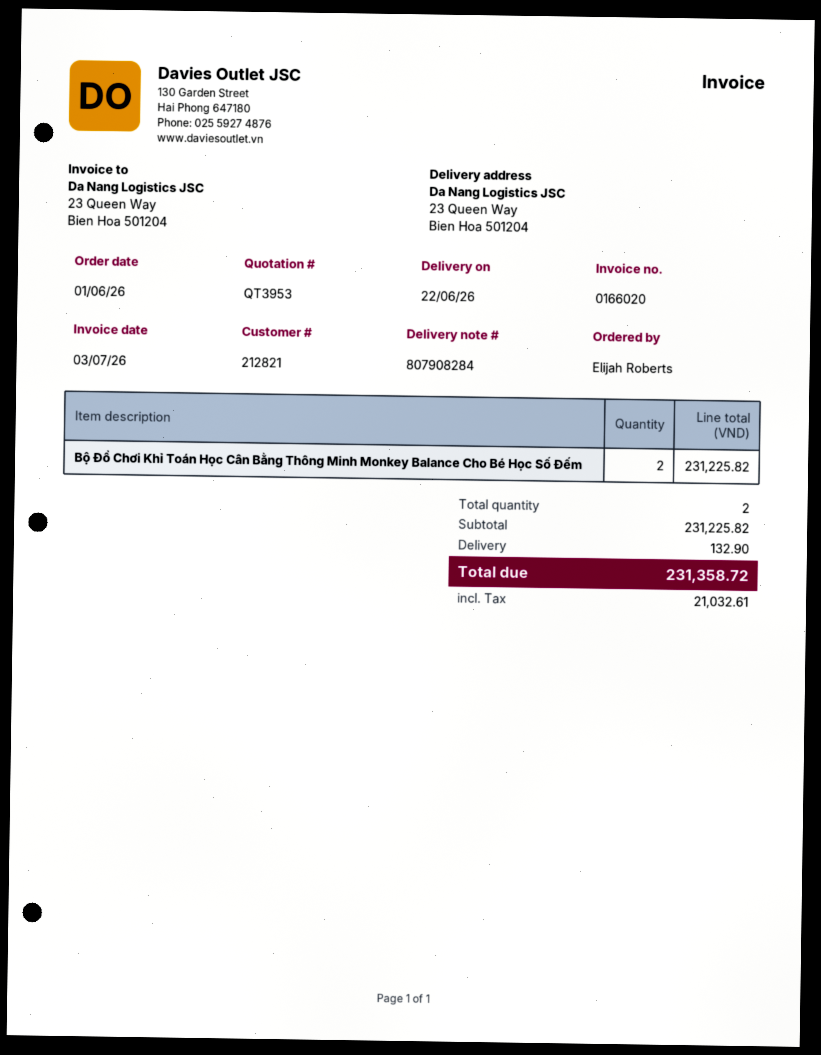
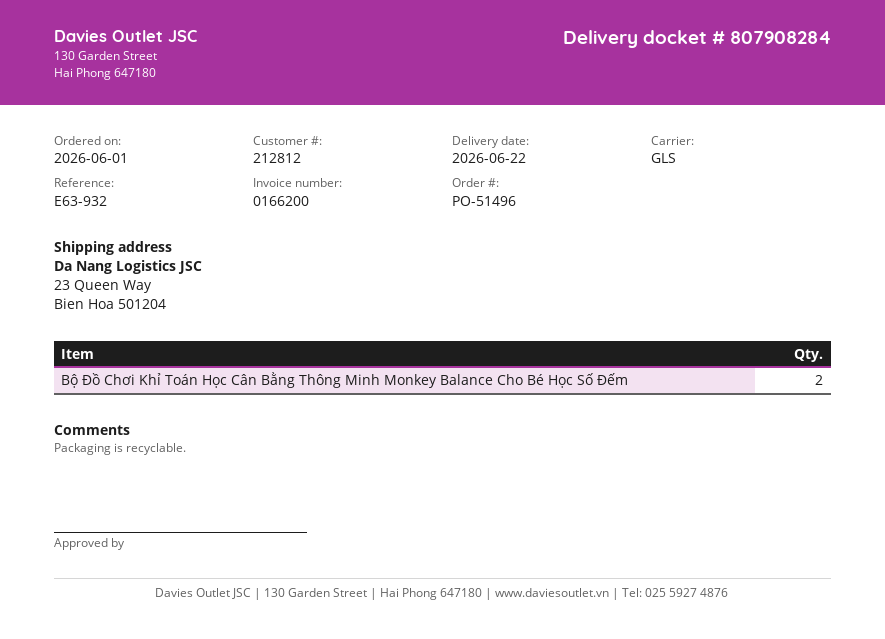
invoice number: 0166020 -> 0166200
customer number: 212821 -> 212812

